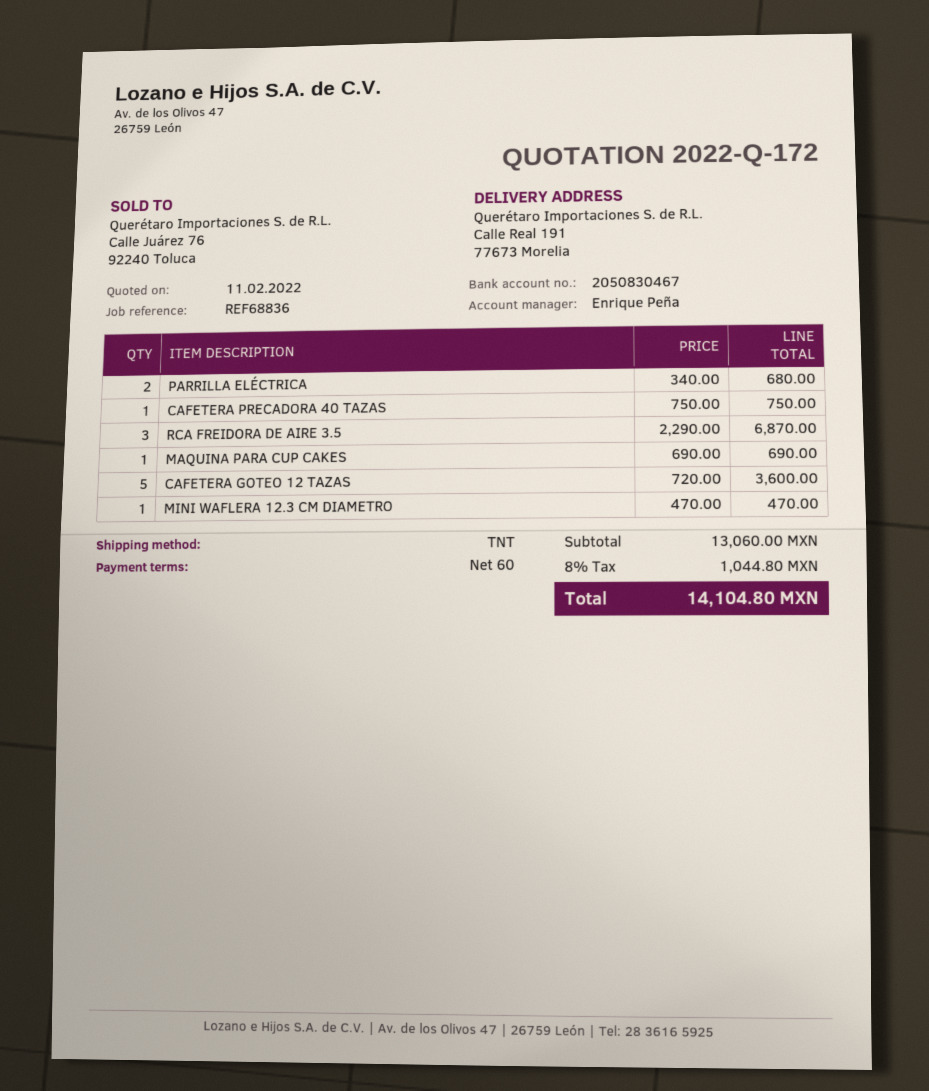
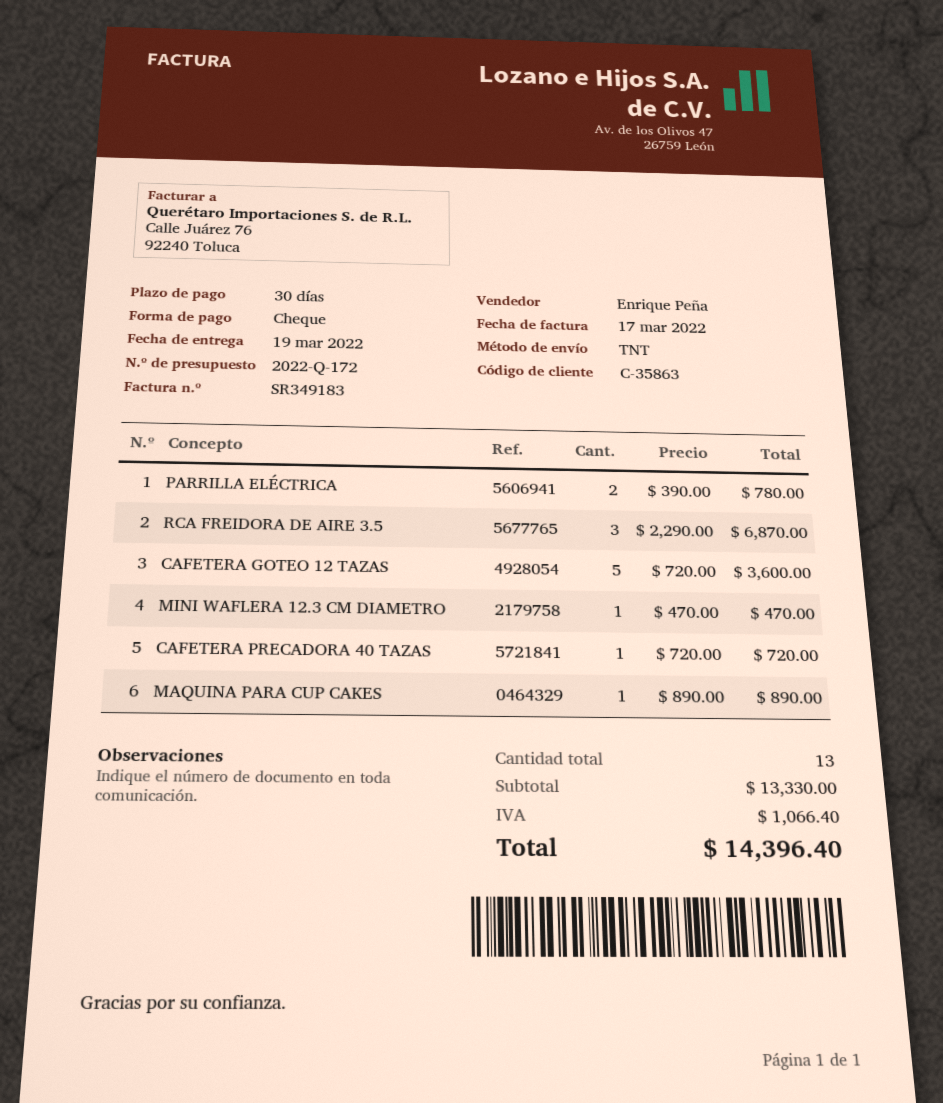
payment terms: 60 days -> 30 days
PARRILLA ELÉCTRICA: 2 x 340.00 = 680.00 -> 2 x 390.00 = 780.00
CAFETERA PRECADORA 40 TAZAS: 1 x 750.00 = 750.00 -> 1 x 720.00 = 720.00
MAQUINA PARA CUP CAKES: 1 x 690.00 = 690.00 -> 1 x 890.00 = 890.00
subtotal: 13060.00 -> 13330.00
tax: 1044.80 -> 1066.40
total: 14104.80 -> 14396.40

